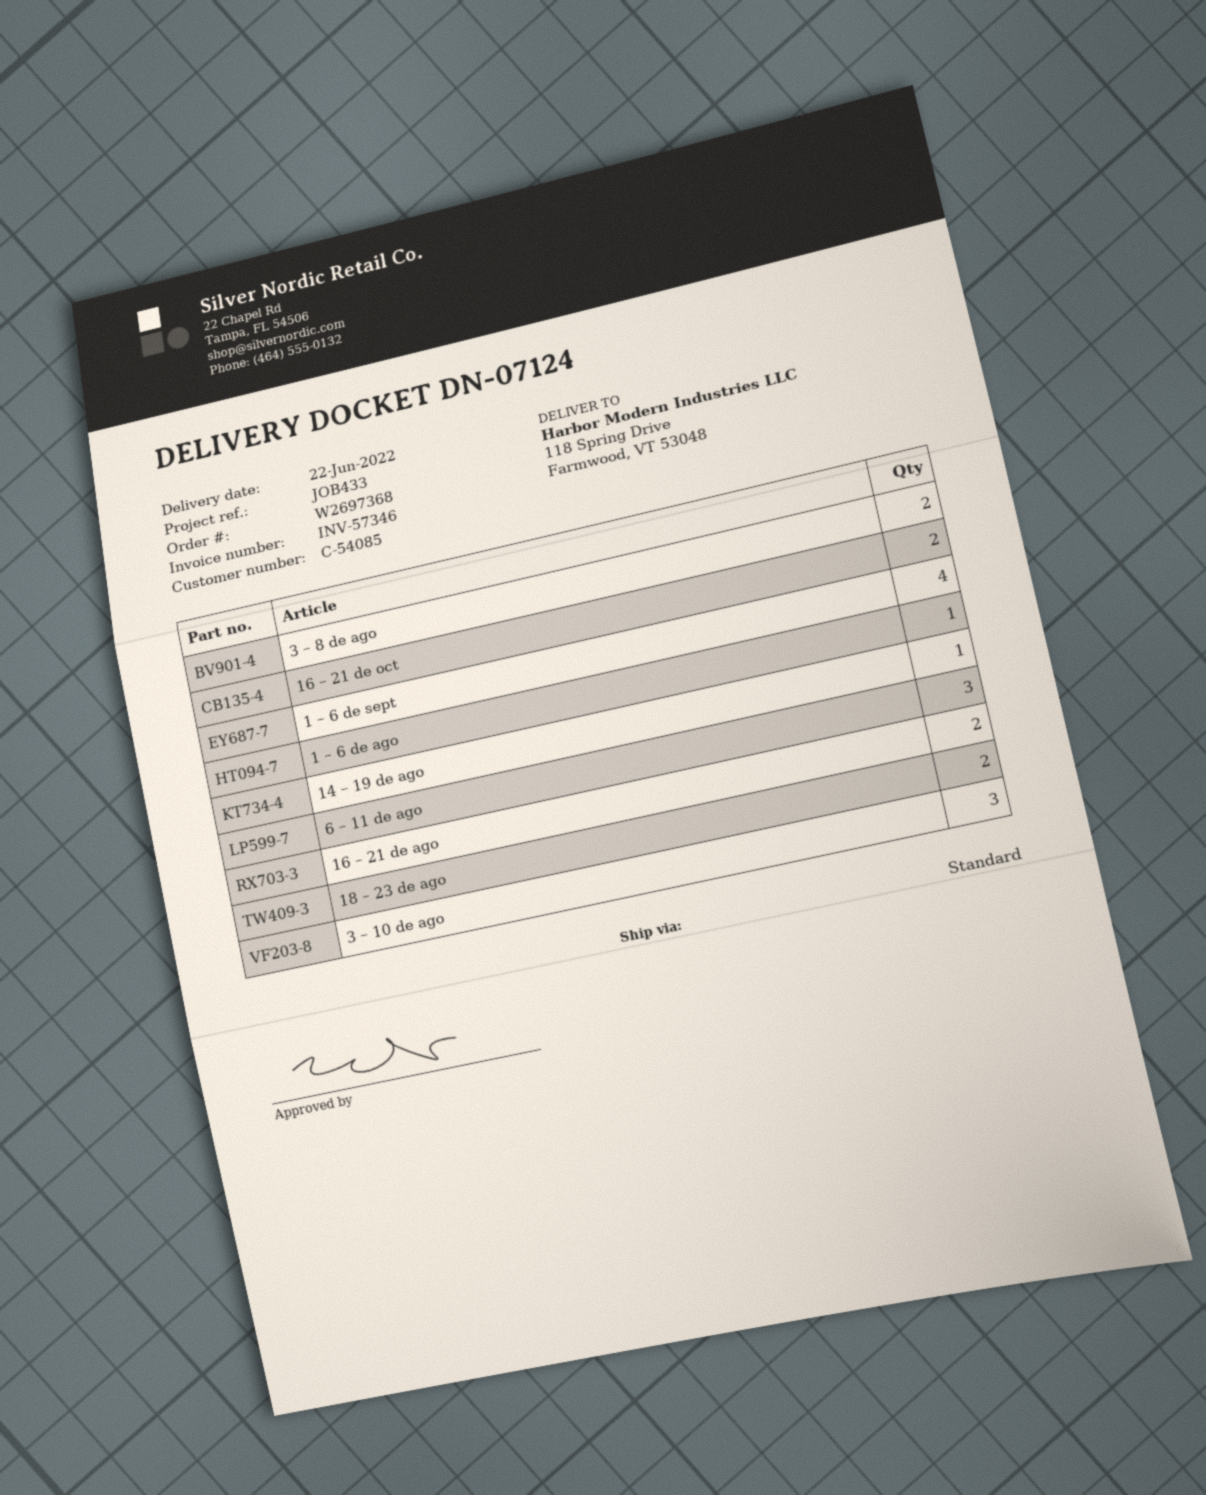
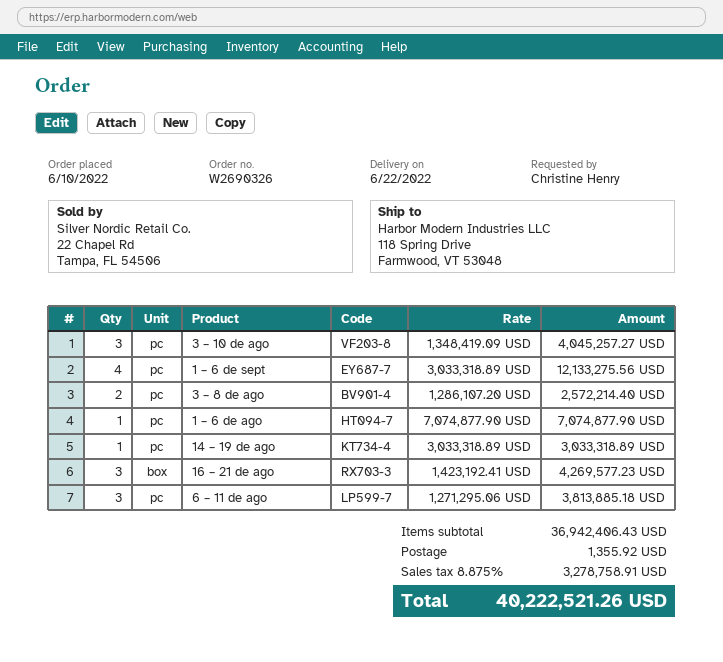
order number: W2697368 -> W2690326
16 – 21 de oct: 2 -> none
16 – 21 de ago: 2 -> 3
18 – 23 de ago: 2 -> none

